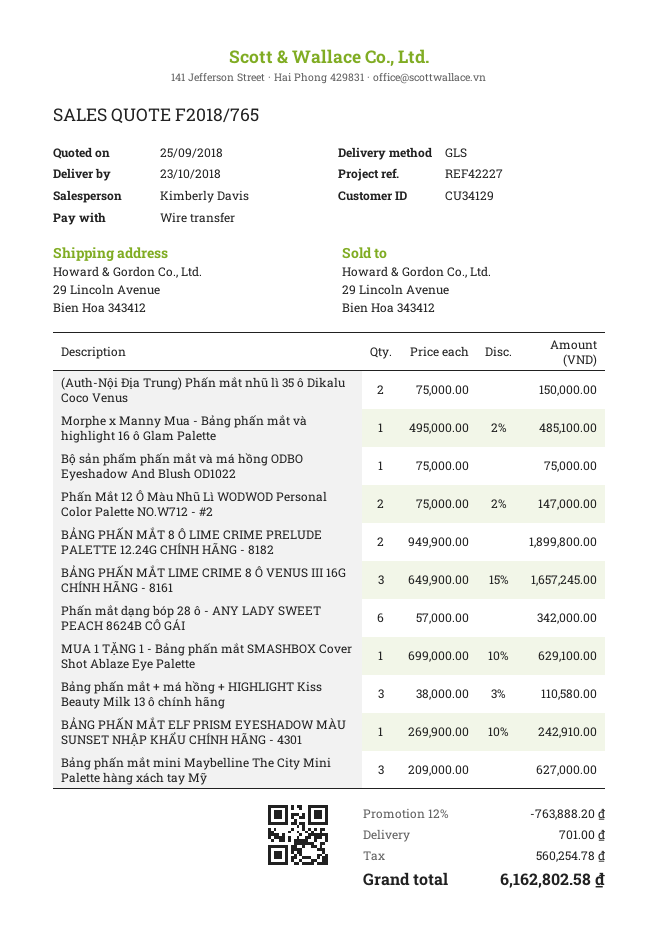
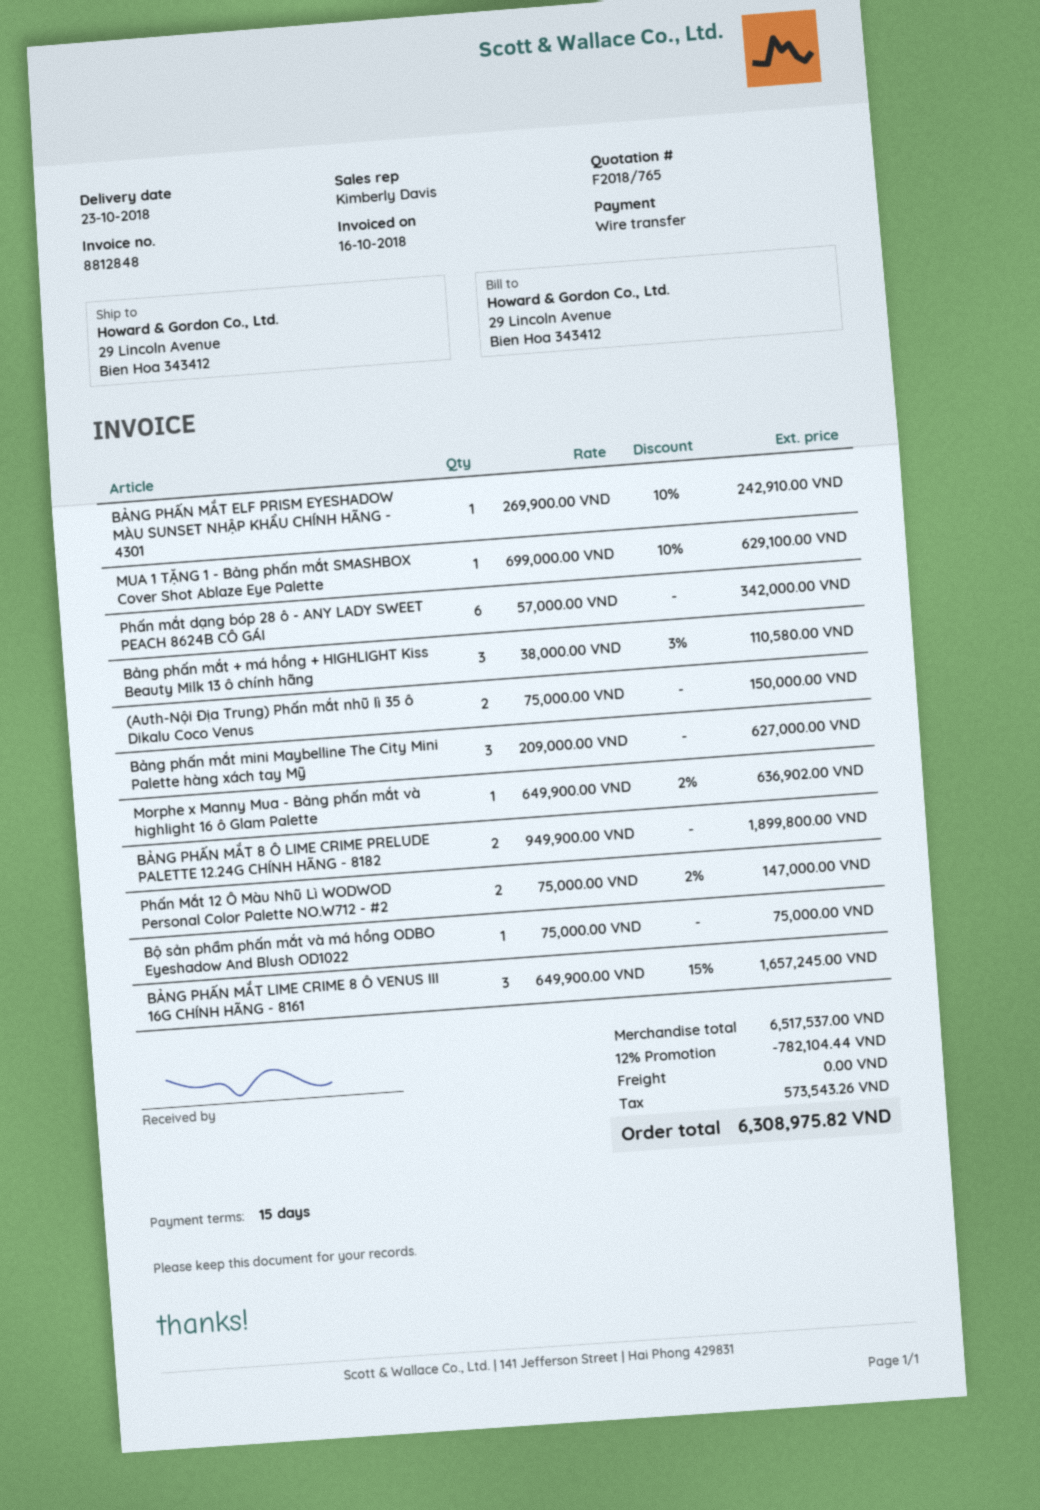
Morphe x Manny Mua - Bảng phấn mắt và highlight 16 ô Glam Palette: 1 x 495000.00 - 2% = 485100.00 -> 1 x 649900.00 - 2% = 636902.00
discount: 12% = 763888.20 -> 12% = 782104.44
shipping: 701.00 -> 0.00
tax: 560254.78 -> 573543.26
total: 6162802.58 -> 6308975.82

